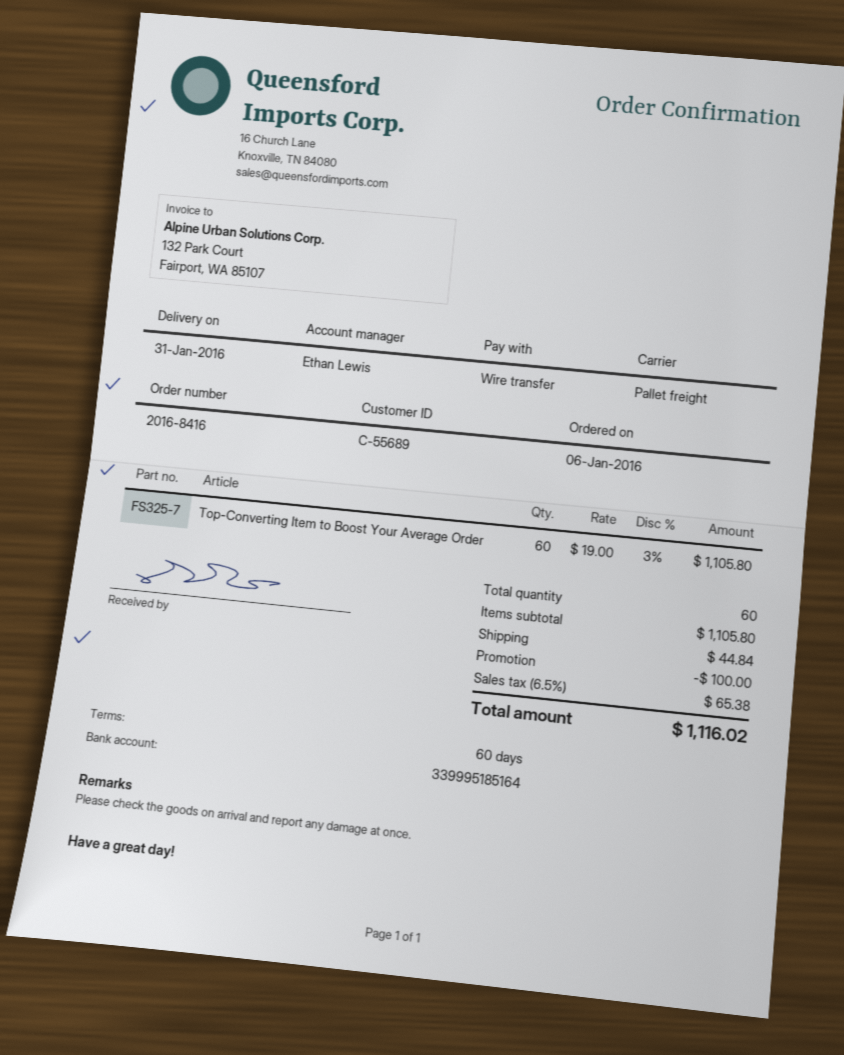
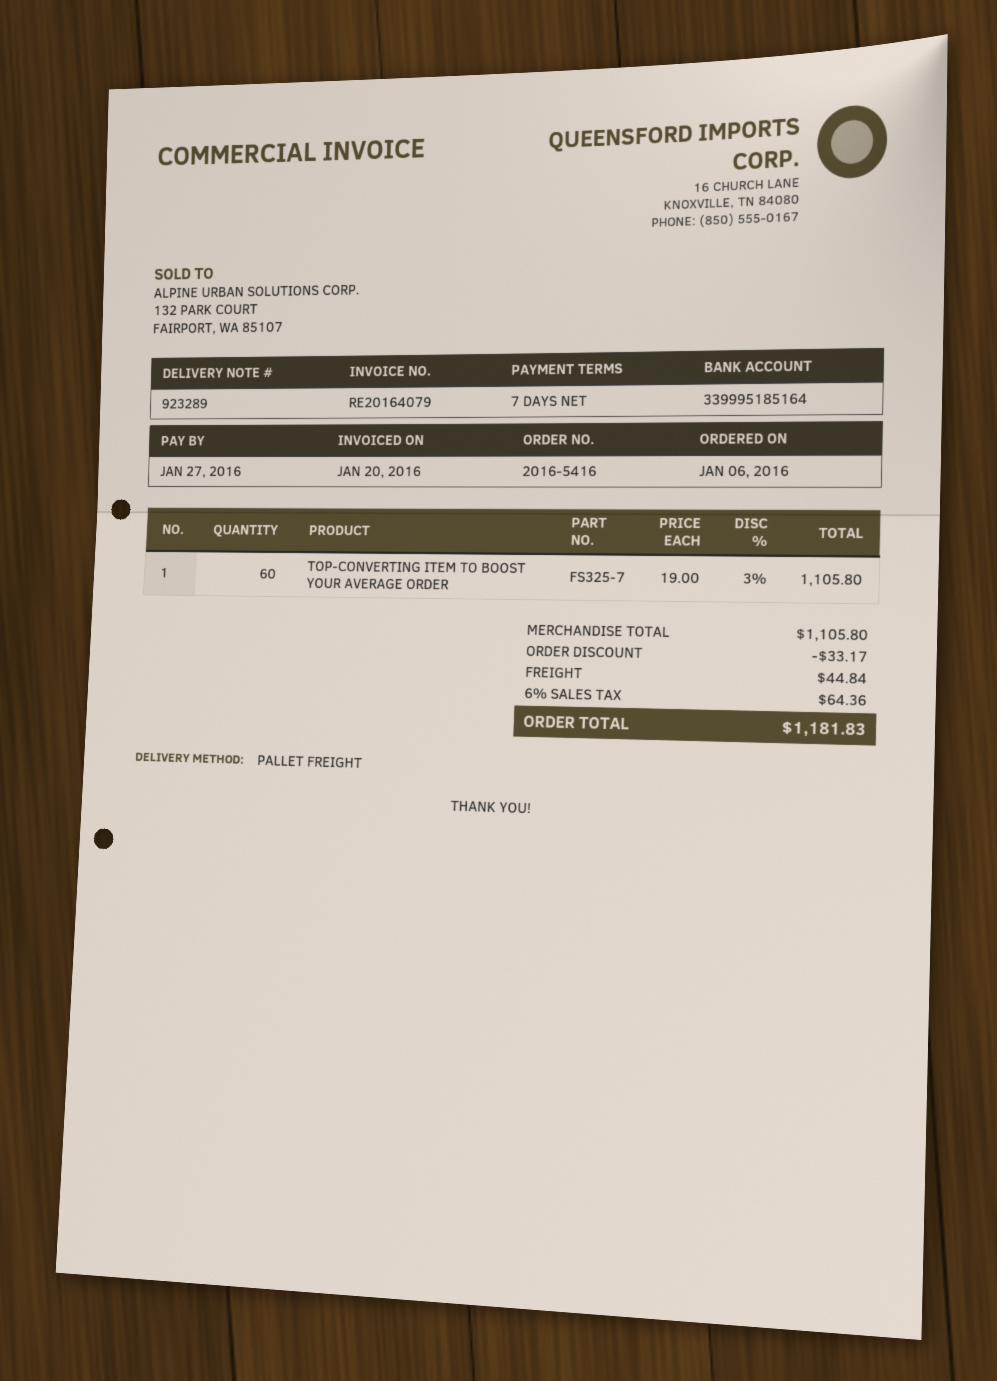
order number: 2016-8416 -> 2016-5416
payment terms: 60 days -> 7 days
discount: 100.00 -> 33.17
tax: 6.5% = 65.38 -> 6% = 64.36
total: 1116.02 -> 1181.83

